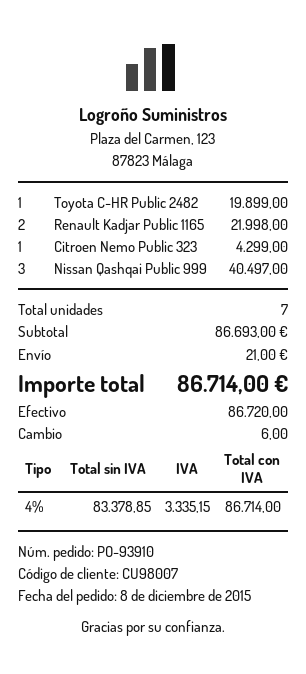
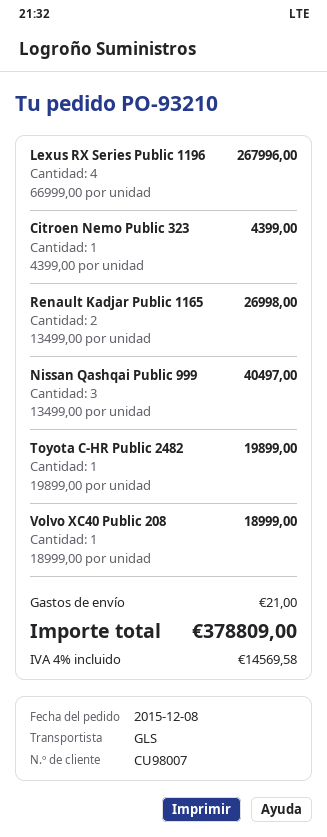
order number: PO-93910 -> PO-93210
Renault Kadjar Public 1165: 2 for 21998.00 -> 2 for 26998.00
Citroen Nemo Public 323: 1 for 4299.00 -> 1 for 4399.00
Lexus RX Series Public 1196: none -> 4 for 267996.00
Volvo XC40 Public 208: none -> 1 for 18999.00
tax: 4% = 3335.15 -> 4% = 14569.58
total: 86714.00 -> 378809.00

